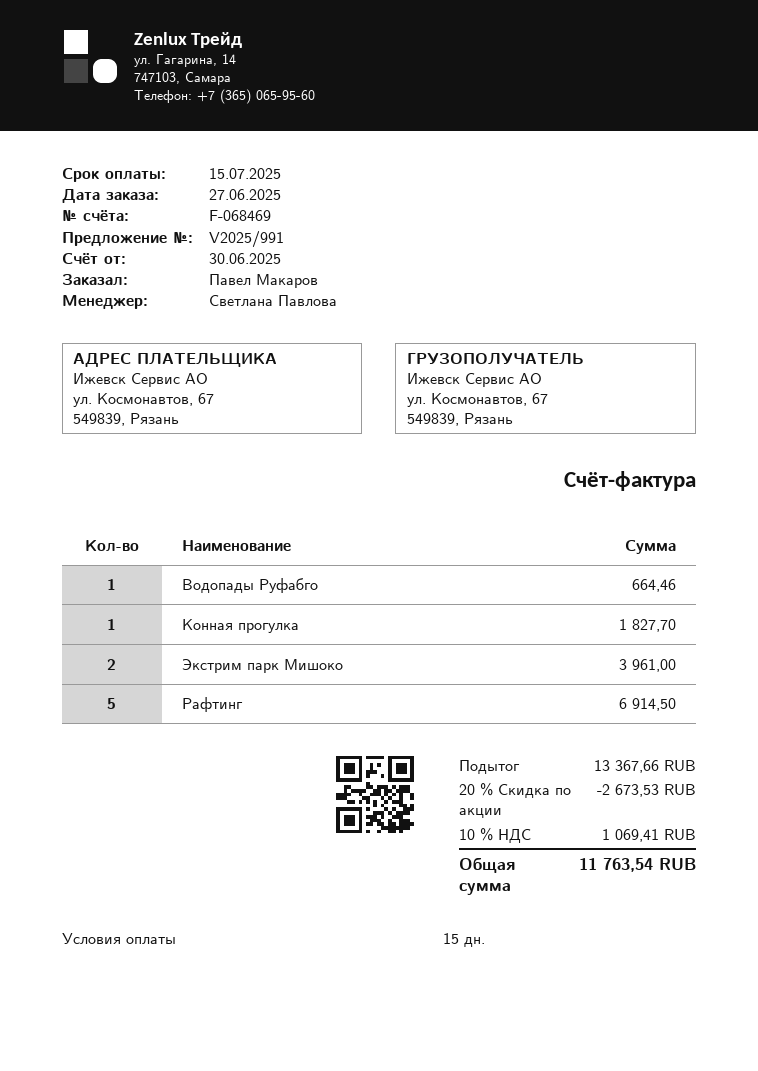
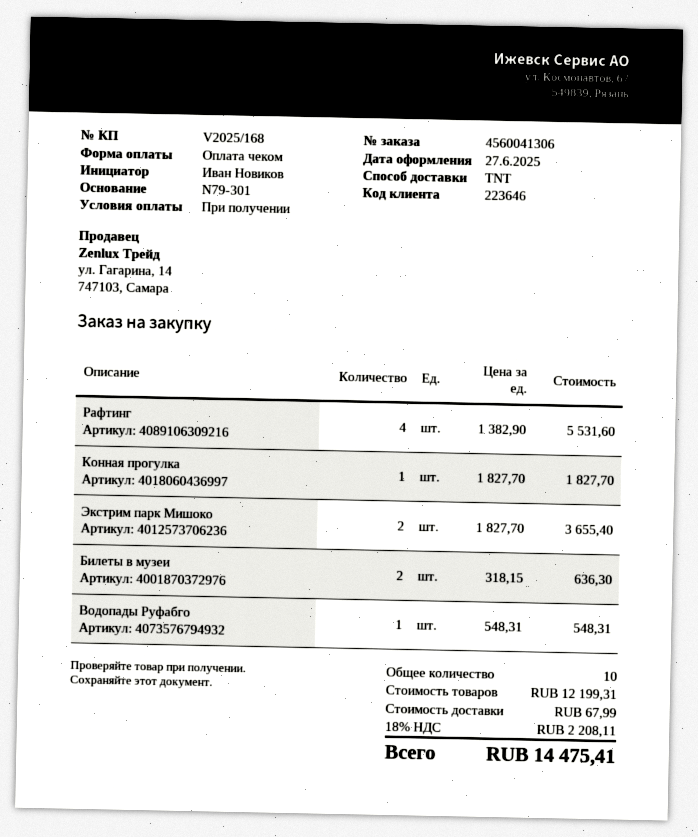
quote number: V2025/991 -> V2025/168
payment terms: 15 days -> on receipt
ordered by: Павел Макаров -> Иван Новиков
Водопады Руфабго: 1 for 664.46 -> 1 for 548.31
Экстрим парк Мишоко: 2 for 3961.00 -> 2 for 3655.40
Рафтинг: 5 for 6914.50 -> 4 for 5531.60
Билеты в музеи: none -> 2 for 636.30
subtotal: 13367.66 -> 12199.31
discount: 20% = 2673.53 -> none
shipping: none -> 67.99
tax: 10% = 1069.41 -> 18% = 2208.11
total: 11763.54 -> 14475.41

